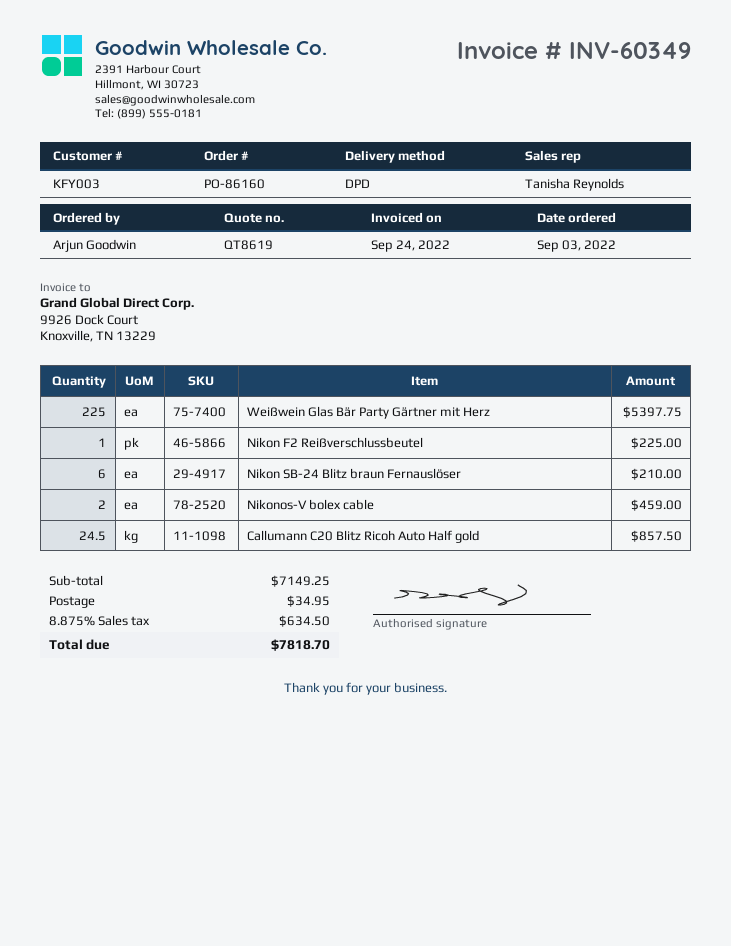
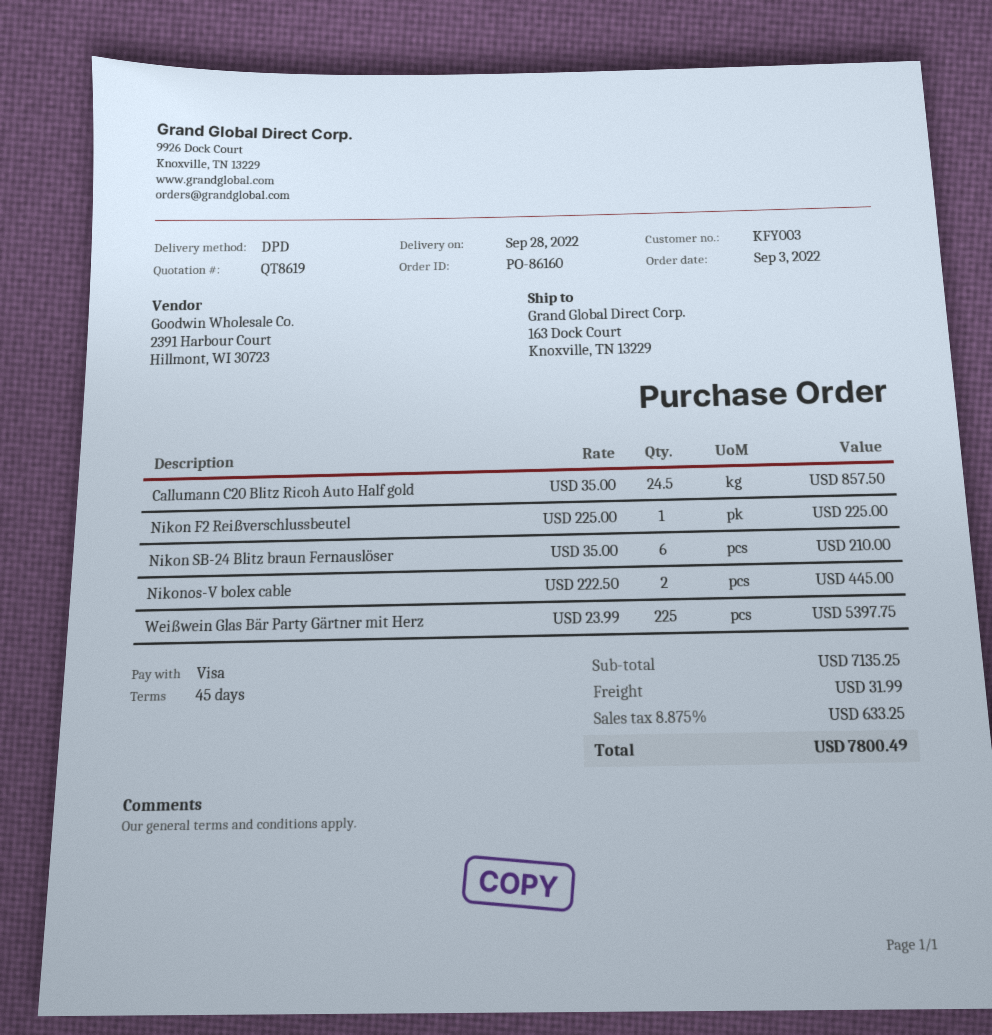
Nikonos-V bolex cable: 2 for 459.00 -> 2 for 445.00
subtotal: 7149.25 -> 7135.25
shipping: 34.95 -> 31.99
tax: 8.875% = 634.50 -> 8.875% = 633.25
total: 7818.70 -> 7800.49

